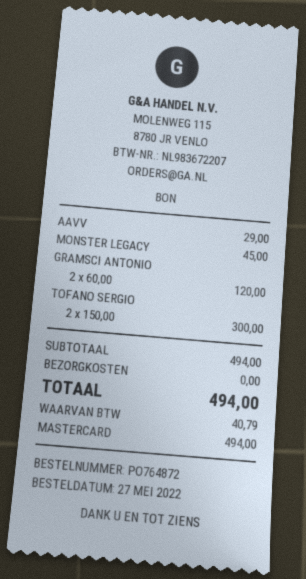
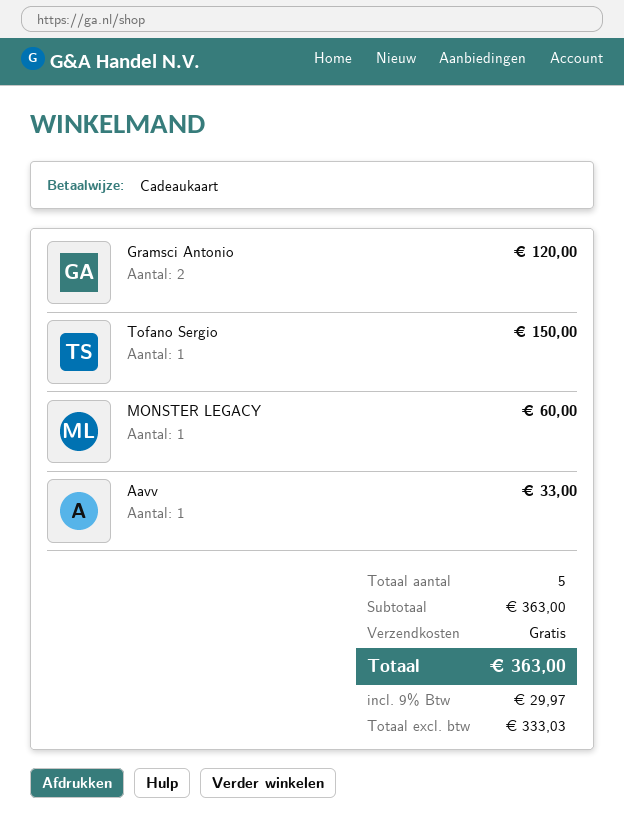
payment method: Mastercard -> gift card
AAVV: 1 for 29.00 -> 1 for 33.00
MONSTER LEGACY: 1 for 45.00 -> 1 for 60.00
TOFANO SERGIO: 2 for 300.00 -> 1 for 150.00
subtotal: 494.00 -> 363.00
tax: 40.79 -> 29.97
total: 494.00 -> 363.00

